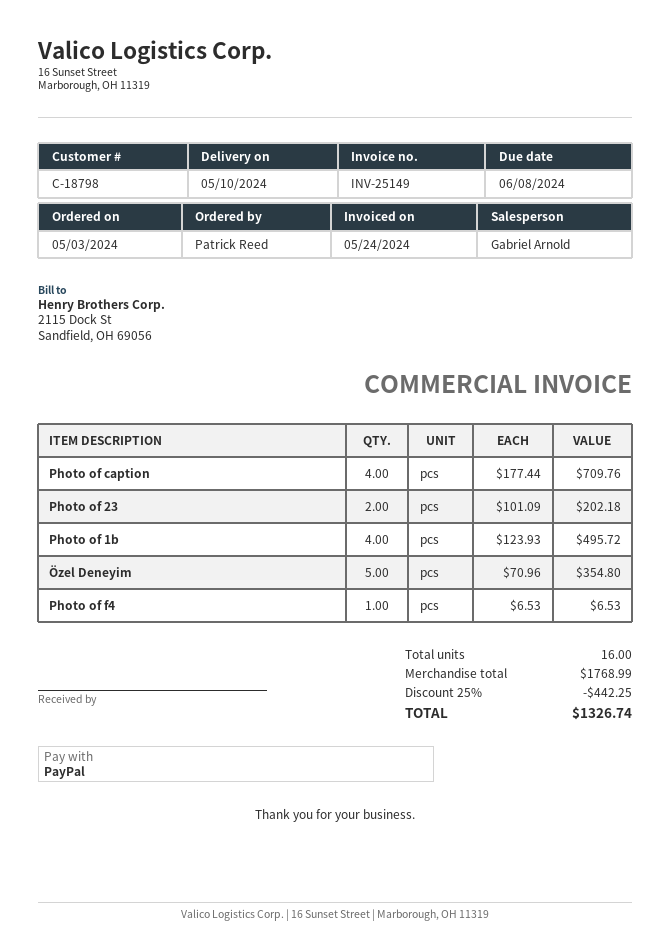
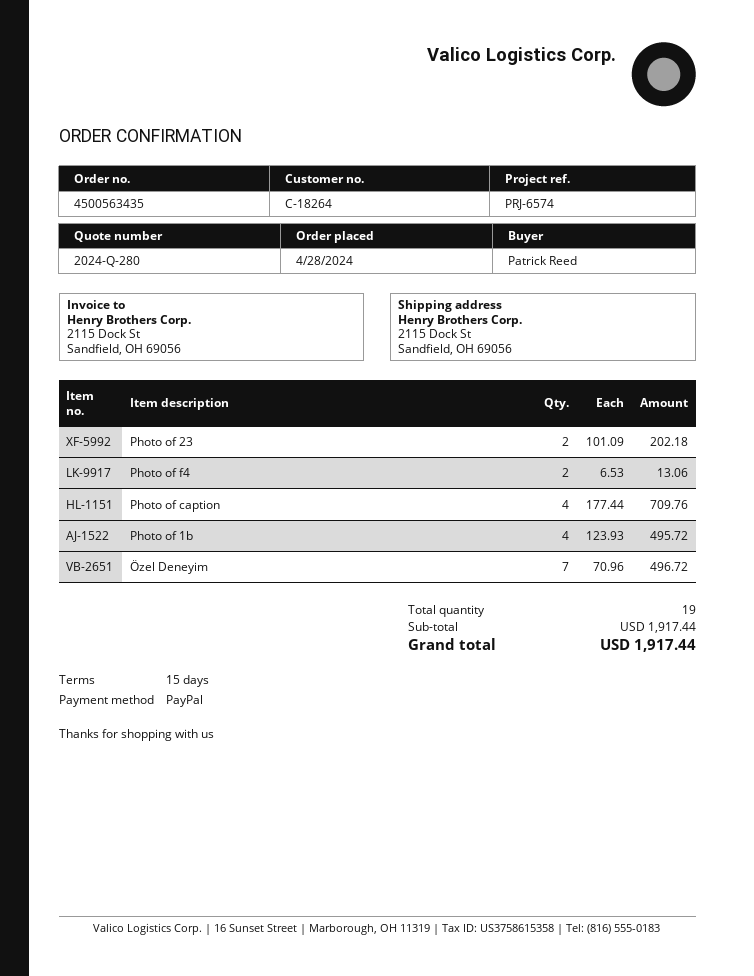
order date: 2024-05-03 -> 2024-04-28
customer number: C-18798 -> C-18264
Özel Deneyim: 5 x 70.96 = 354.80 -> 7 x 70.96 = 496.72
Photo of f4: 1 x 6.53 = 6.53 -> 2 x 6.53 = 13.06
total quantity: 16 -> 19
subtotal: 1768.99 -> 1917.44
discount: 25% = 442.25 -> none
total: 1326.74 -> 1917.44

